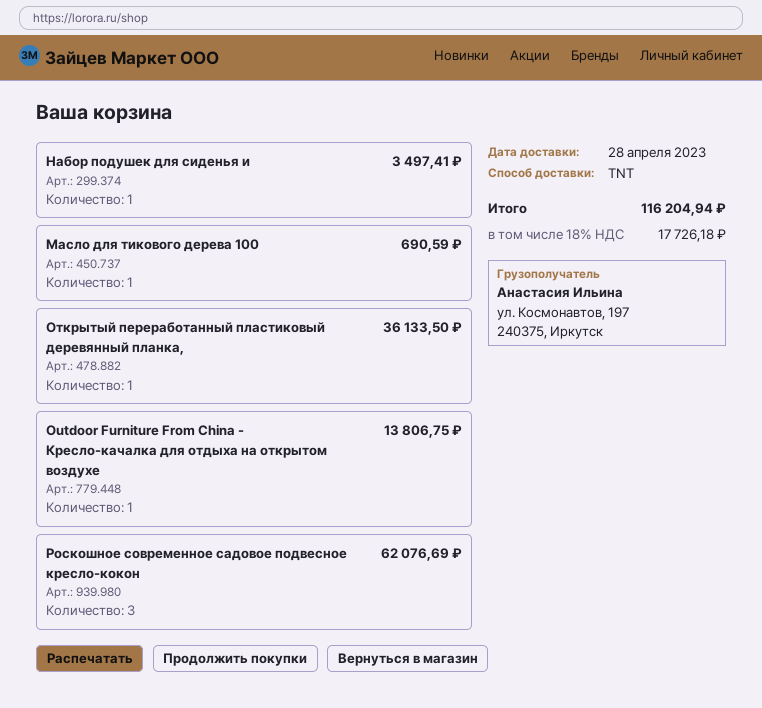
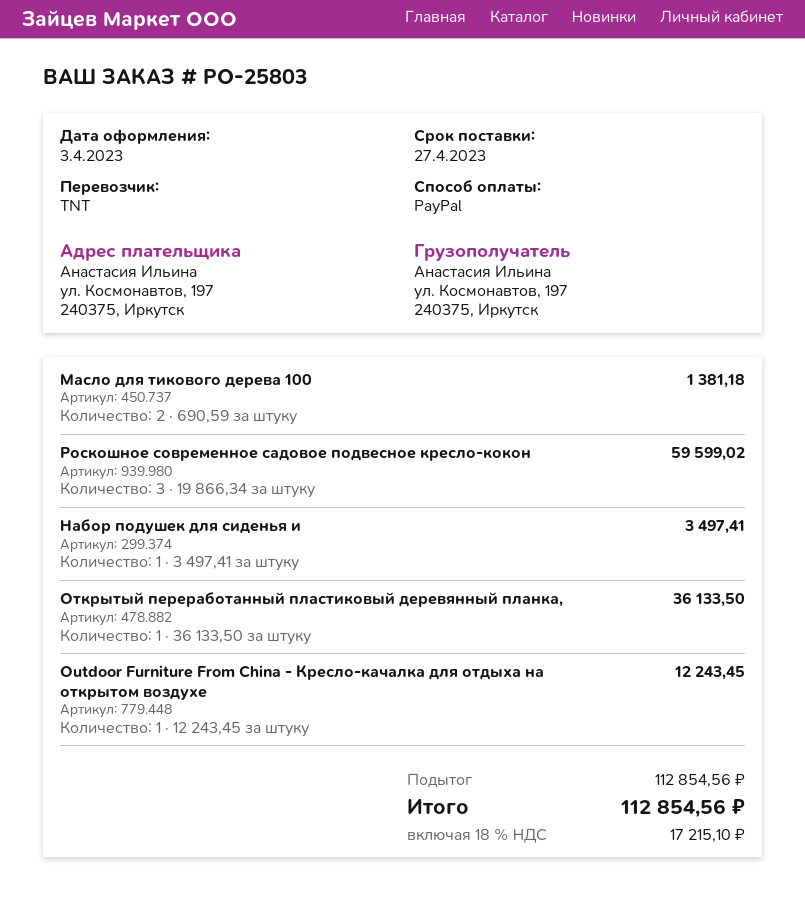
delivery date: 2023-04-28 -> 2023-04-27
Масло для тикового дерева 100: 1 for 690.59 -> 2 for 1381.18
Outdoor Furniture From China - Кресло-качалка для отдыха на открытом воздухе: 1 for 13806.75 -> 1 for 12243.45
Роскошное современное садовое подвесное кресло-кокон: 3 for 62076.69 -> 3 for 59599.02
tax: 18% = 17726.18 -> 18% = 17215.10
total: 116204.94 -> 112854.56

